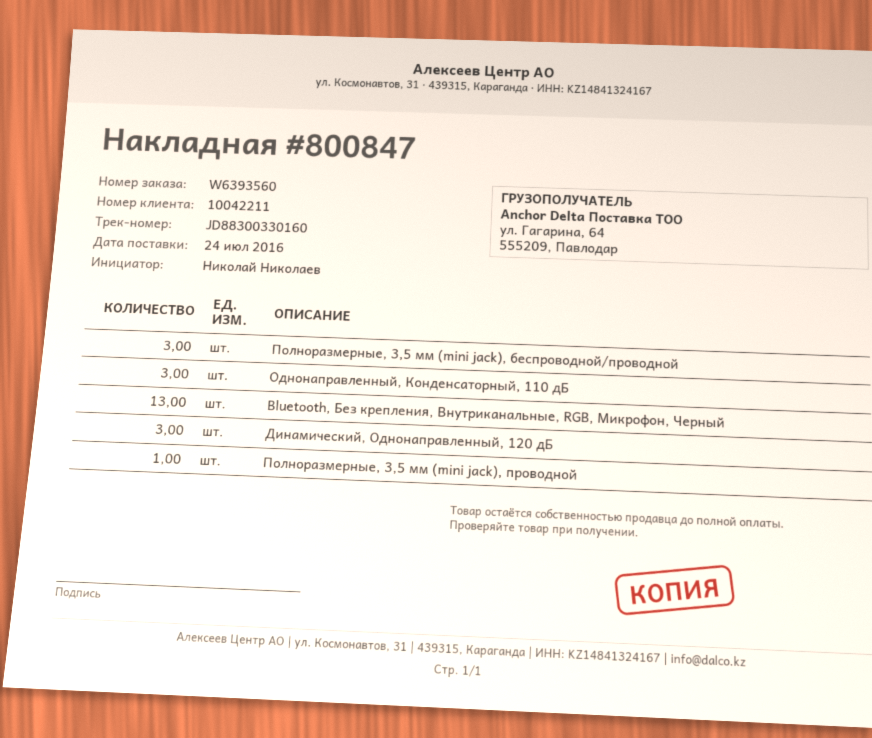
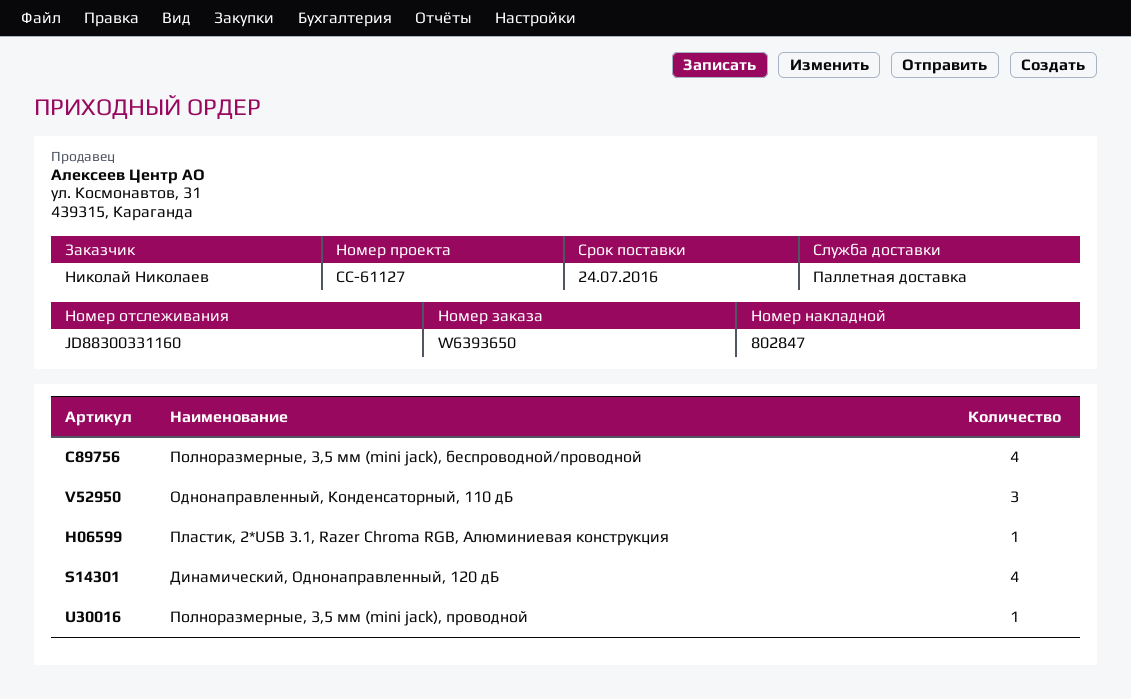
order number: W6393560 -> W6393650
delivery note number: 800847 -> 802847
tracking number: JD88300330160 -> JD88300331160
Полноразмерные, 3,5 мм (mini jack), беспроводной/проводной: 3 -> 4
Bluetooth, Без крепления, Внутриканальные, RGB, Микрофон, Черный: 13 -> none
Динамический, Однонаправленный, 120 дБ: 3 -> 4
Пластик, 2*USB 3.1, Razer Chroma RGB, Алюминиевая конструкция: none -> 1

